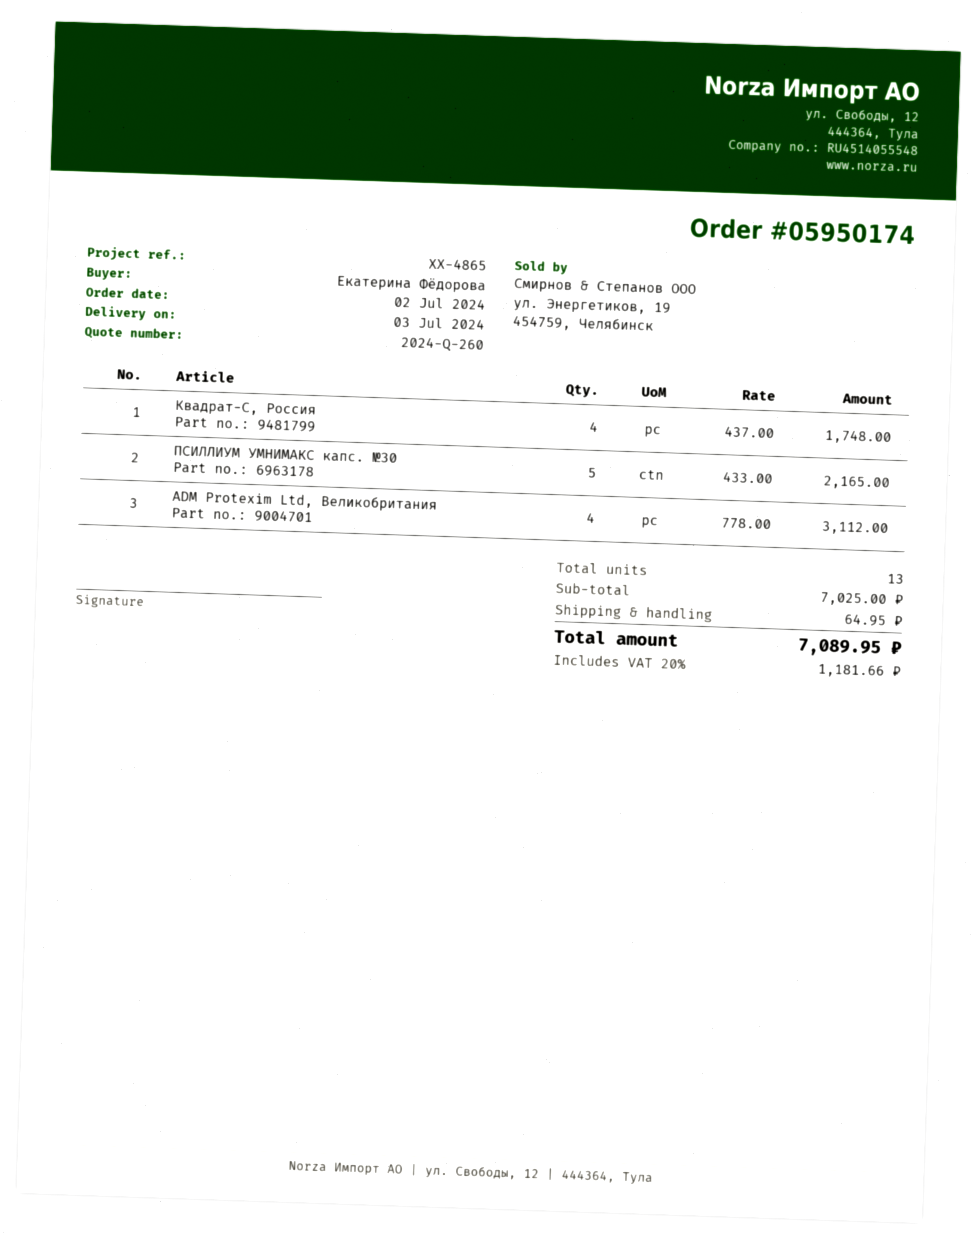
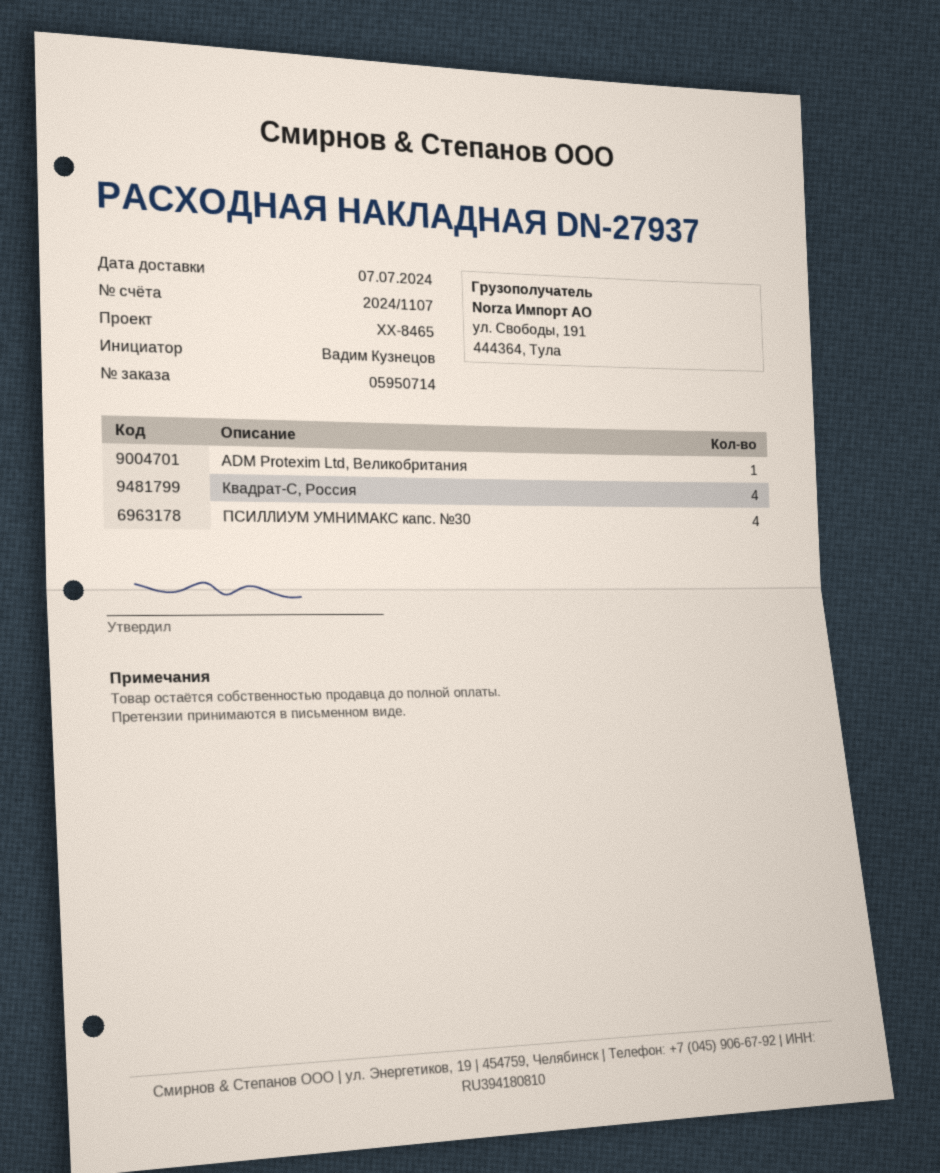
order number: 05950174 -> 05950714
delivery date: 2024-07-03 -> 2024-07-07
reference: XX-4865 -> XX-8465
ordered by: Екатерина Фёдорова -> Вадим Кузнецов
ПСИЛЛИУМ УМНИМАКС капс. №30: 5 -> 4
ADM Protexim Ltd, Великобритания: 4 -> 1

